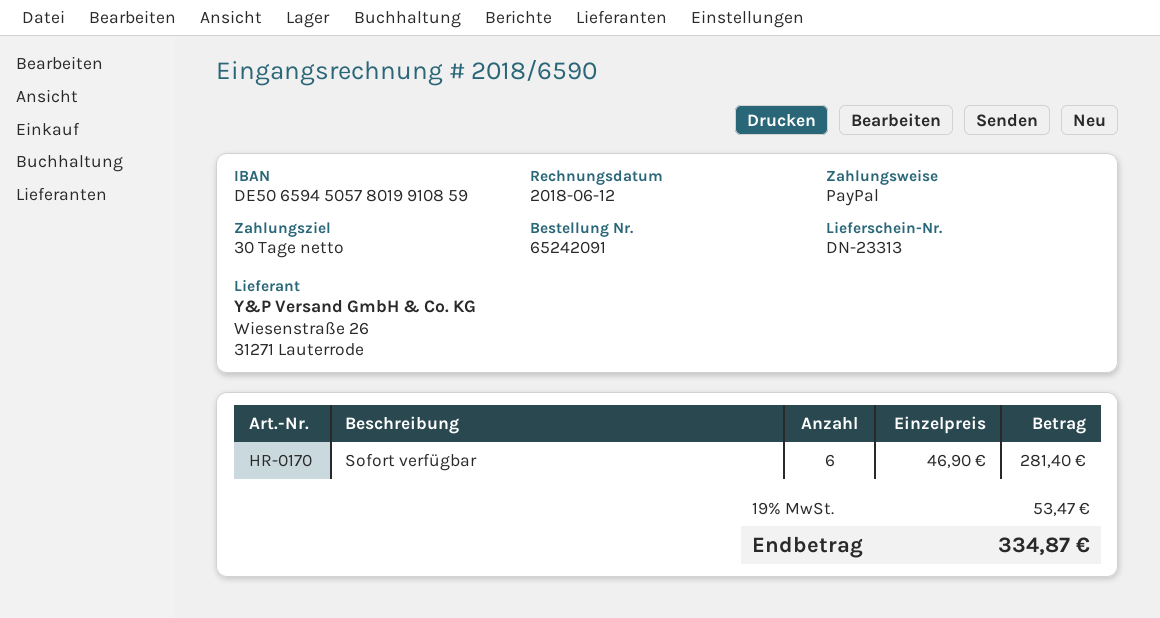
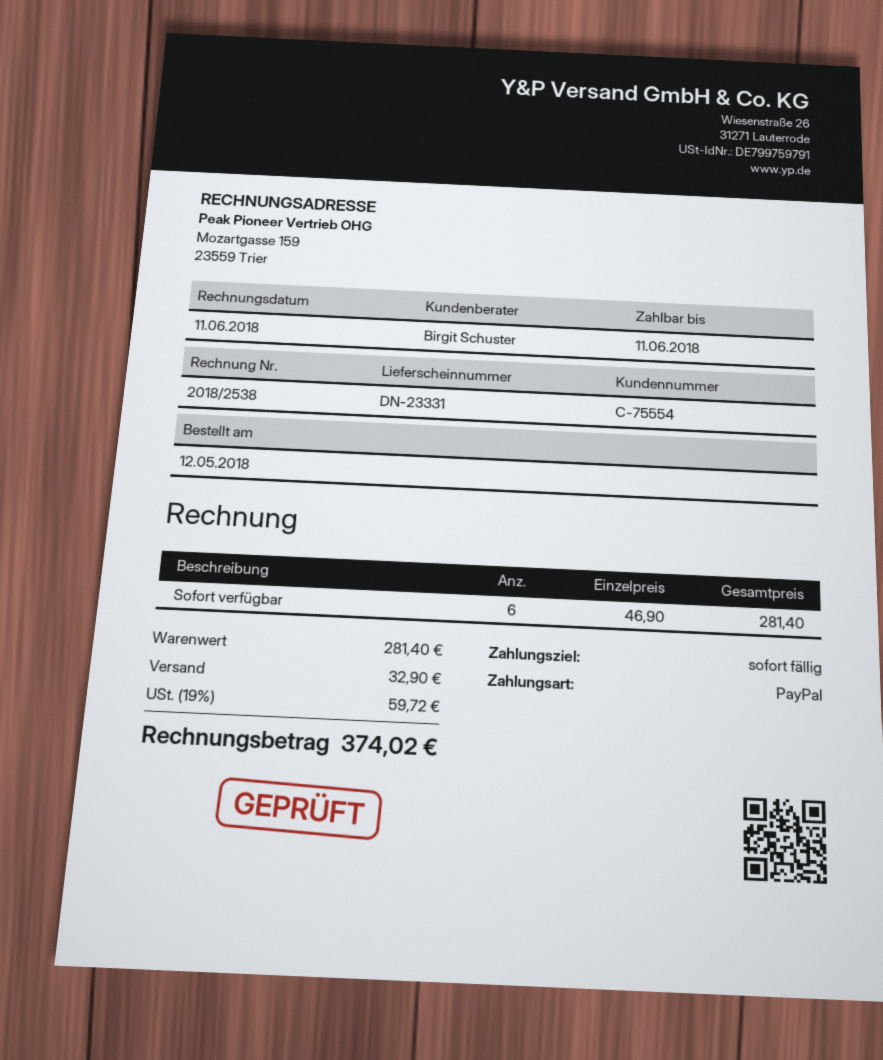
delivery note number: DN-23313 -> DN-23331
invoice number: 2018/6590 -> 2018/2538
invoice date: 2018-06-12 -> 2018-06-11
payment terms: 30 days -> on receipt
shipping: none -> 32.90
tax: 19% = 53.47 -> 19% = 59.72
total: 334.87 -> 374.02

